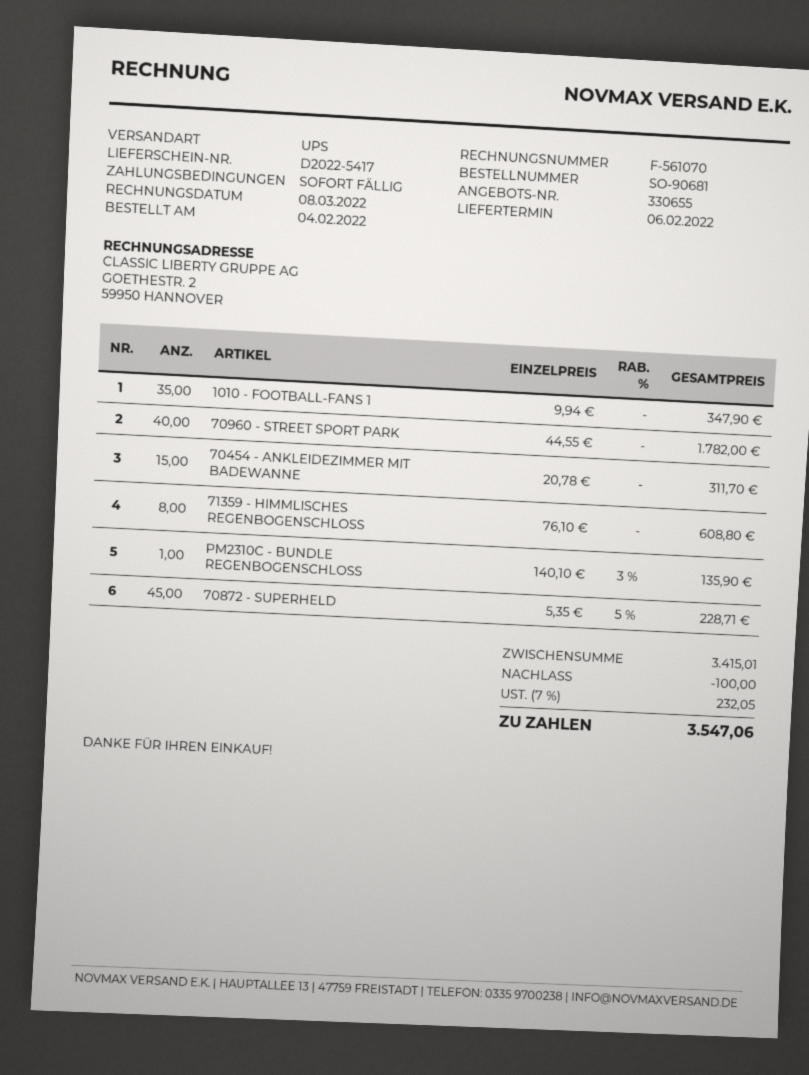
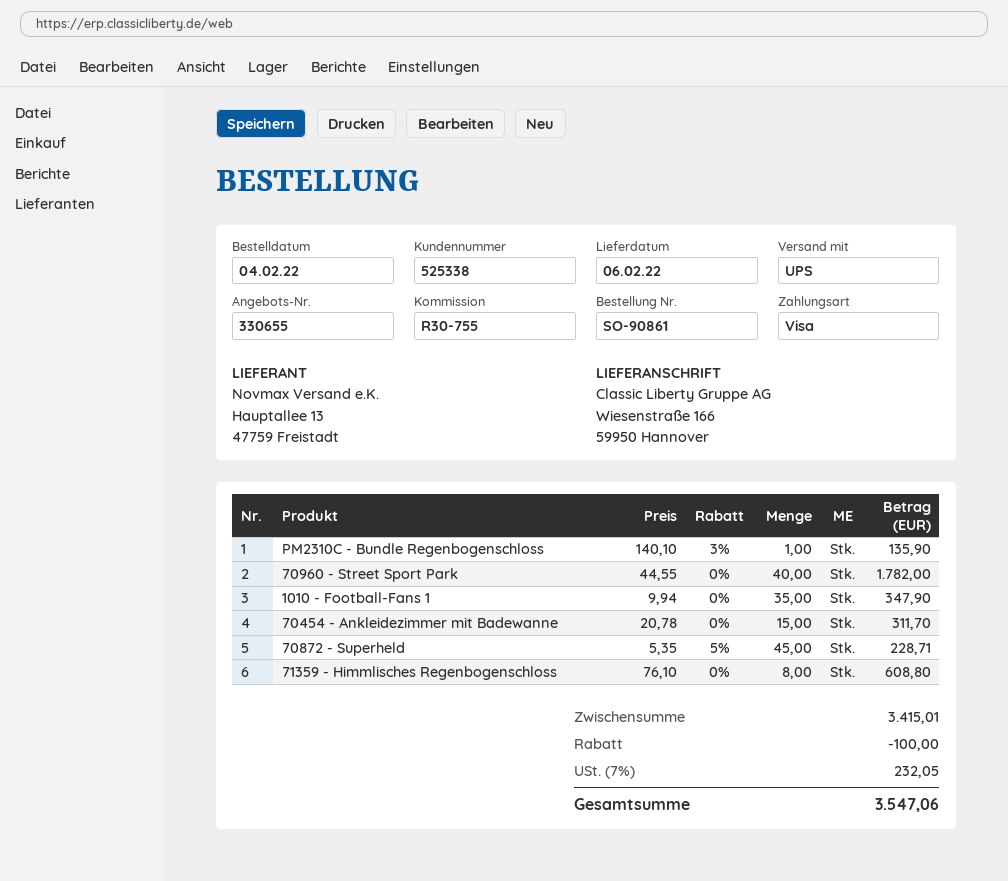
order number: SO-90681 -> SO-90861

